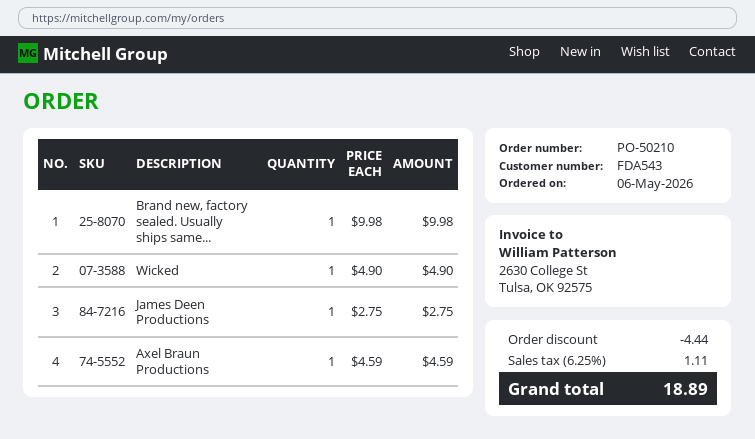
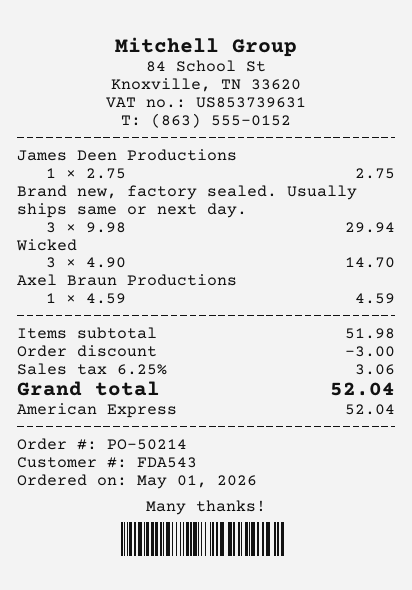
order number: PO-50210 -> PO-50214
order date: 2026-05-06 -> 2026-05-01
Brand new, factory sealed. Usually ships same...: 1 x 9.98 = 9.98 -> 3 x 9.98 = 29.94
Wicked: 1 x 4.90 = 4.90 -> 3 x 4.90 = 14.70
discount: 4.44 -> 3.00
tax: 6.25% = 1.11 -> 6.25% = 3.06
total: 18.89 -> 52.04

